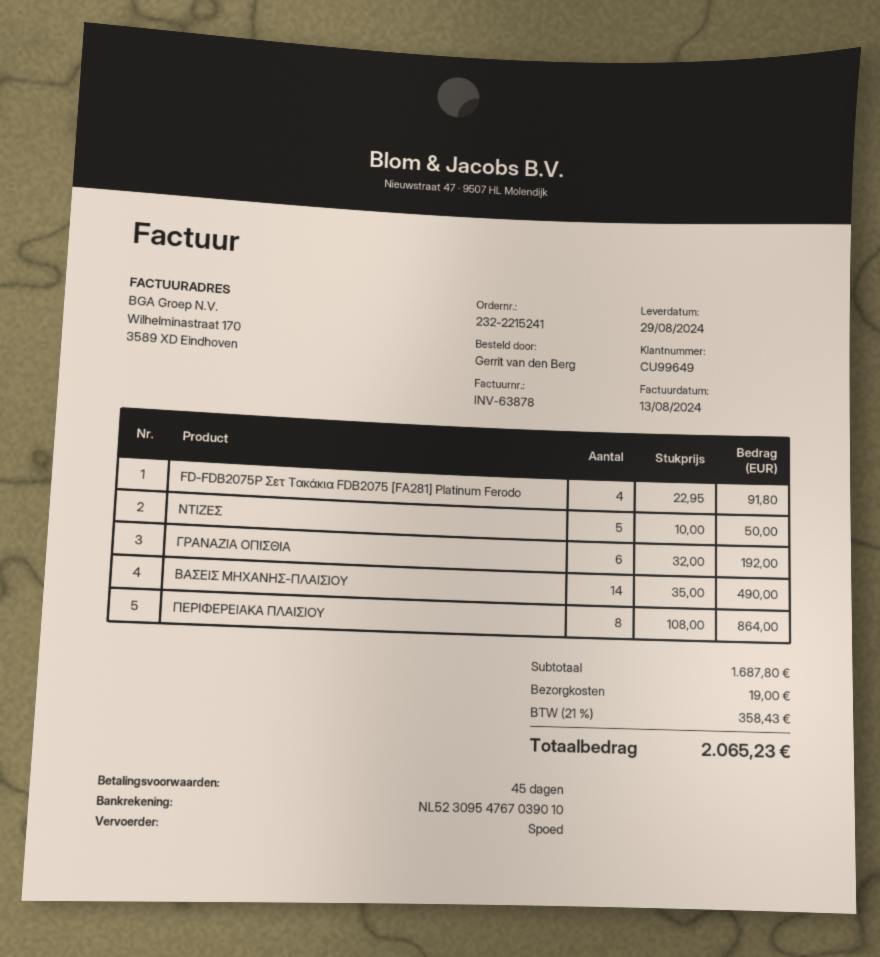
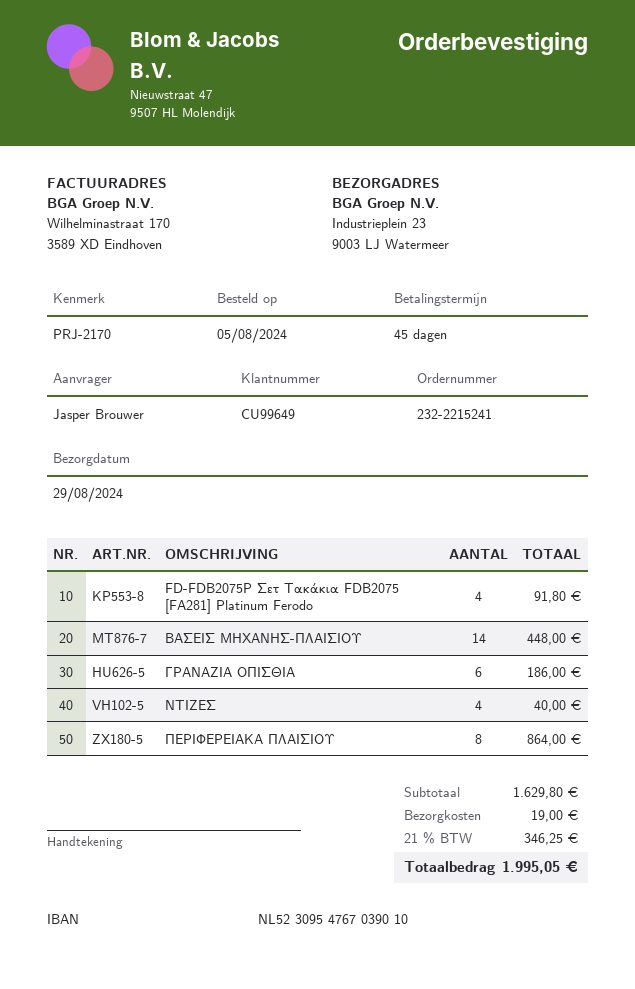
ordered by: Gerrit van den Berg -> Jasper Brouwer
ΝΤΙΖΕΣ: 5 for 50.00 -> 4 for 40.00
ΓΡΑΝΑΖΙΑ ΟΠΙΣΘΙΑ: 6 for 192.00 -> 6 for 186.00
ΒΑΣΕΙΣ ΜΗΧΑΝΗΣ-ΠΛΑΙΣΙΟΥ: 14 for 490.00 -> 14 for 448.00
subtotal: 1687.80 -> 1629.80
tax: 21% = 358.43 -> 21% = 346.25
total: 2065.23 -> 1995.05

